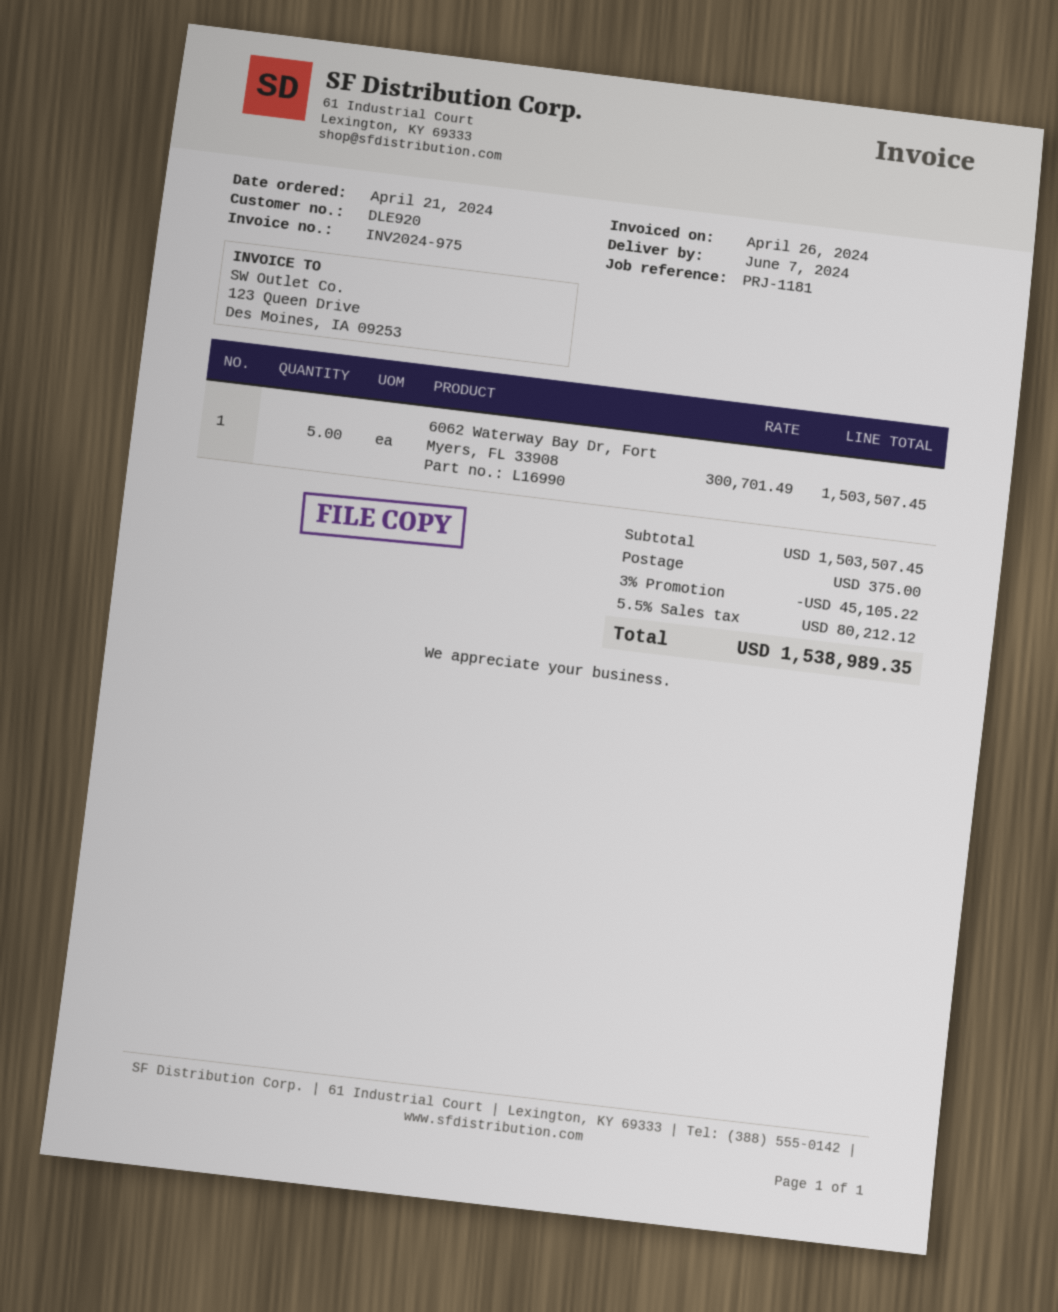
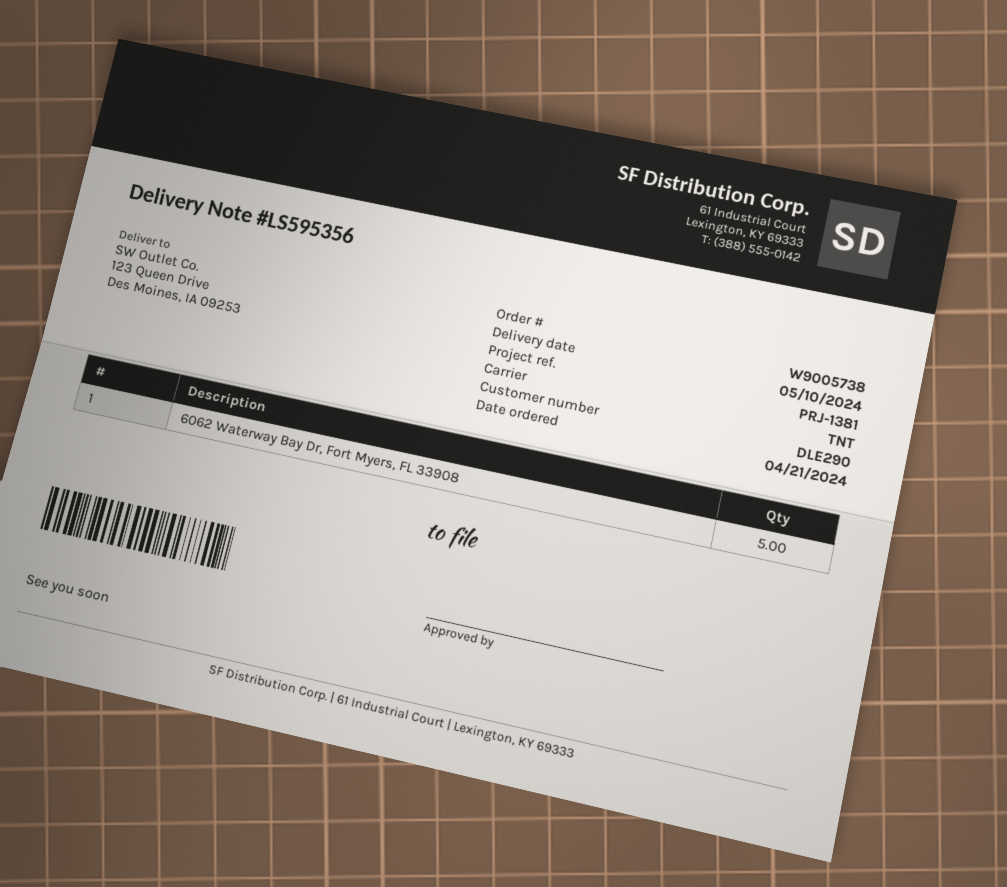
delivery date: 2024-06-07 -> 2024-05-10
customer number: DLE920 -> DLE290
reference: PRJ-1181 -> PRJ-1381

